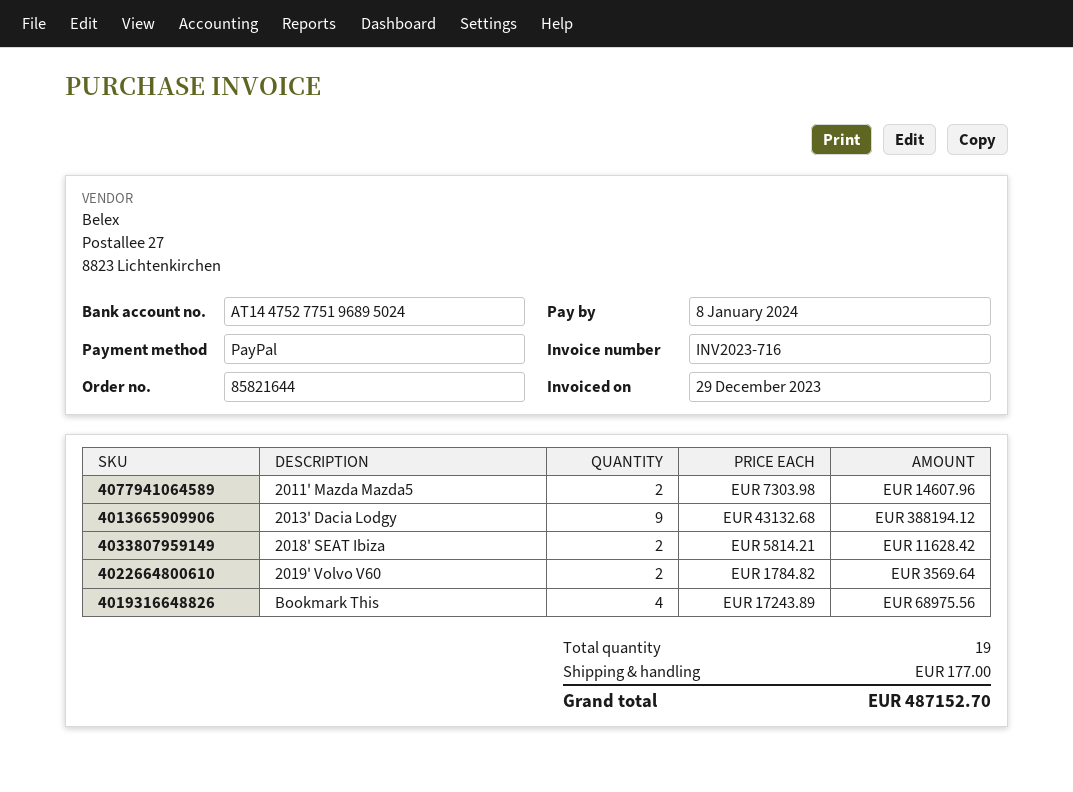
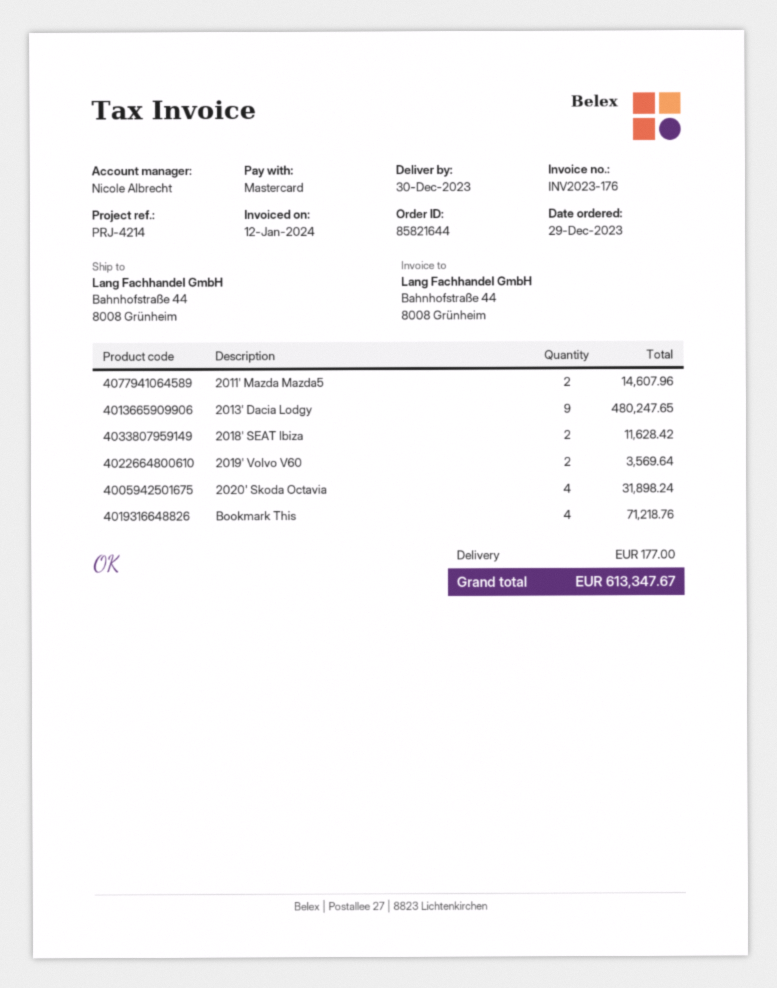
invoice number: INV2023-716 -> INV2023-176
invoice date: 2023-12-29 -> 2024-01-12
payment method: PayPal -> Mastercard
2013' Dacia Lodgy: 9 for 388194.12 -> 9 for 480247.65
Bookmark This: 4 for 68975.56 -> 4 for 71218.76
2020' Skoda Octavia: none -> 4 for 31898.24
total: 487152.70 -> 613347.67

